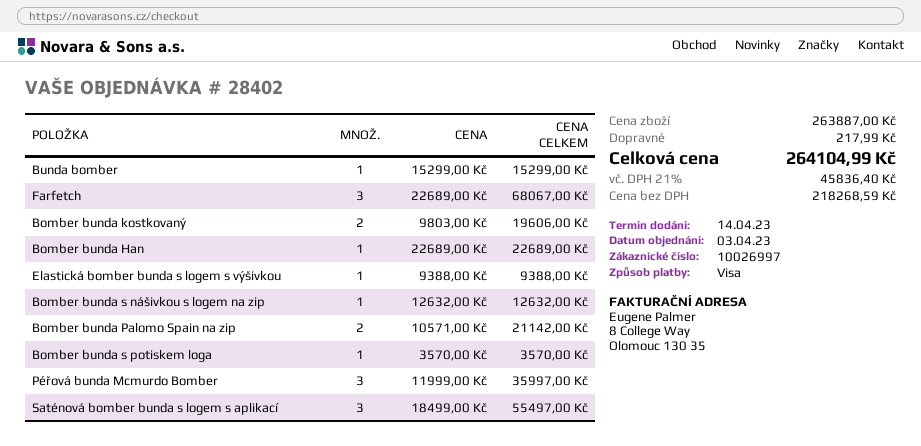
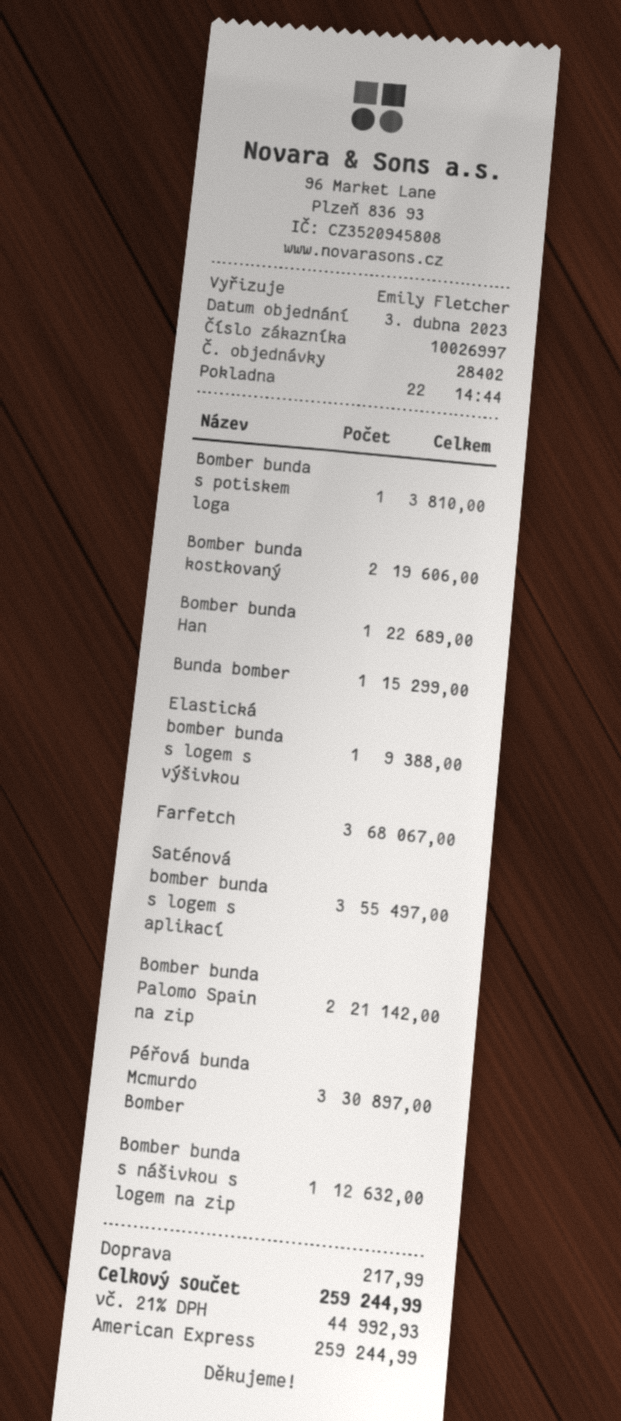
payment method: Visa -> American Express
Bomber bunda s potiskem loga: 1 for 3570.00 -> 1 for 3810.00
Péřová bunda Mcmurdo Bomber: 3 for 35997.00 -> 3 for 30897.00
tax: 21% = 45836.40 -> 21% = 44992.93
total: 264104.99 -> 259244.99

